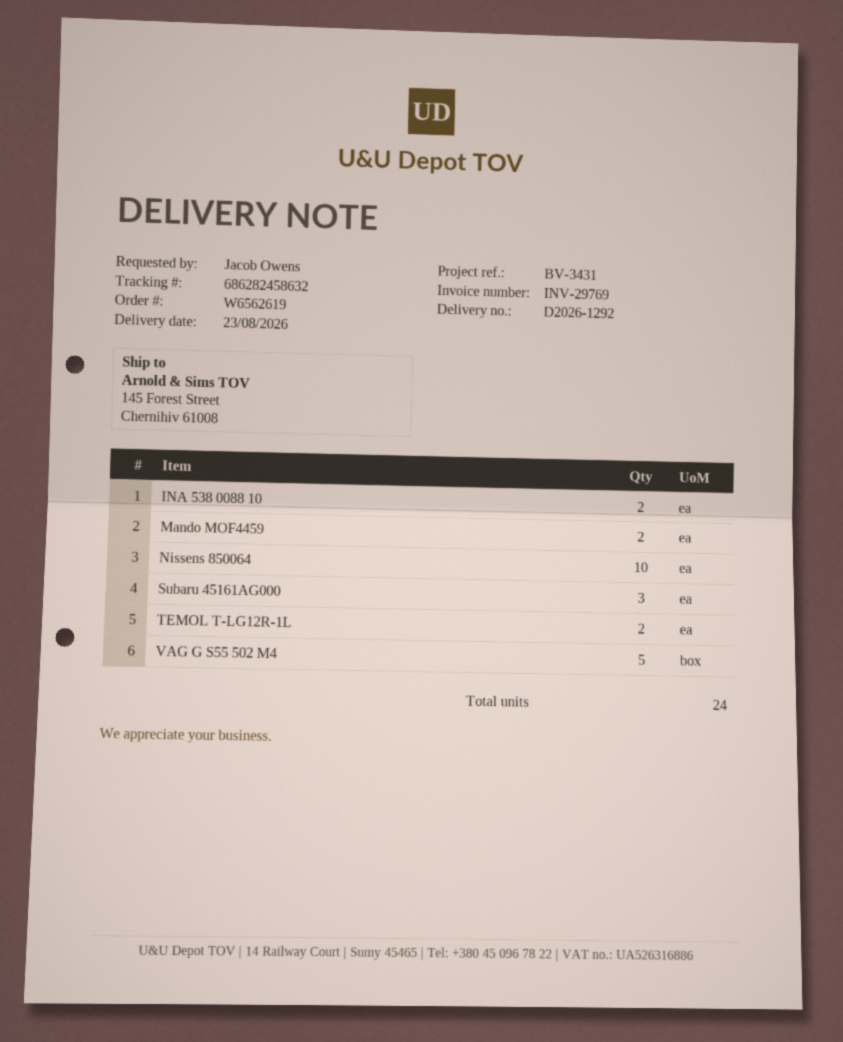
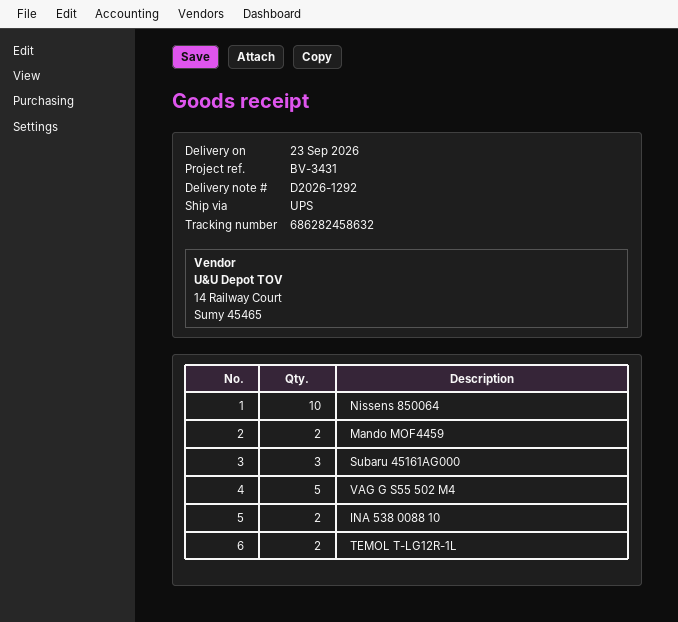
delivery date: 2026-08-23 -> 2026-09-23

